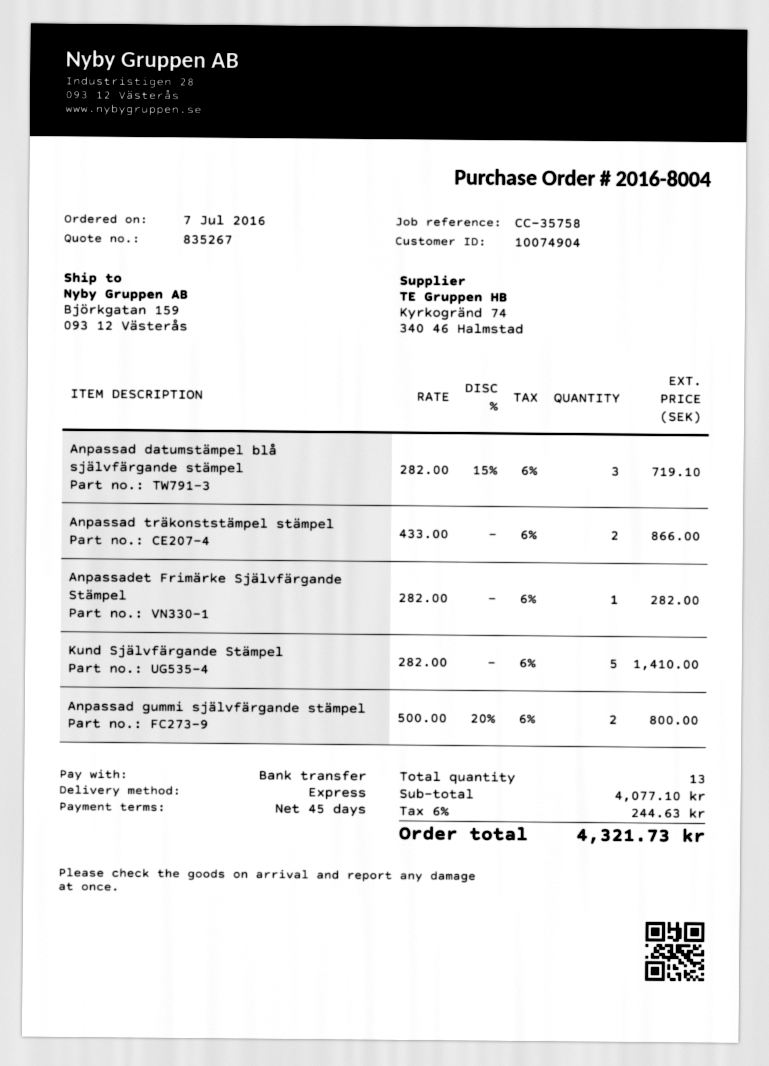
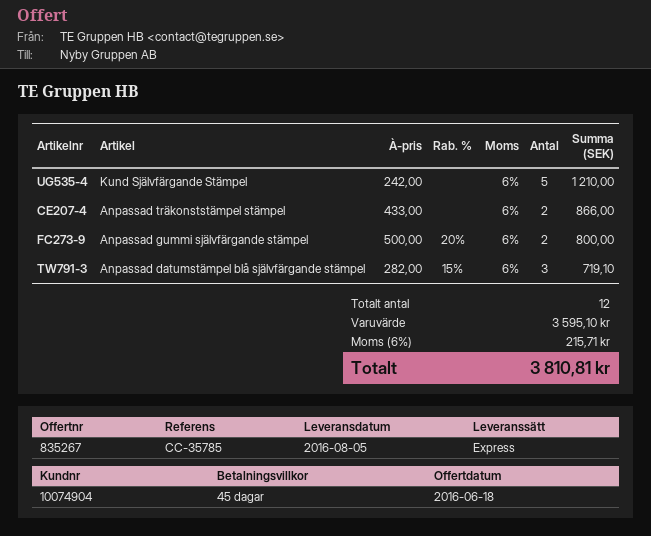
reference: CC-35758 -> CC-35785
Anpassadet Frimärke Självfärgande Stämpel: 1 x 282.00 = 282.00 -> none
Kund Självfärgande Stämpel: 5 x 282.00 = 1410.00 -> 5 x 242.00 = 1210.00
total quantity: 13 -> 12
subtotal: 4077.10 -> 3595.10
tax: 6% = 244.63 -> 6% = 215.71
total: 4321.73 -> 3810.81

